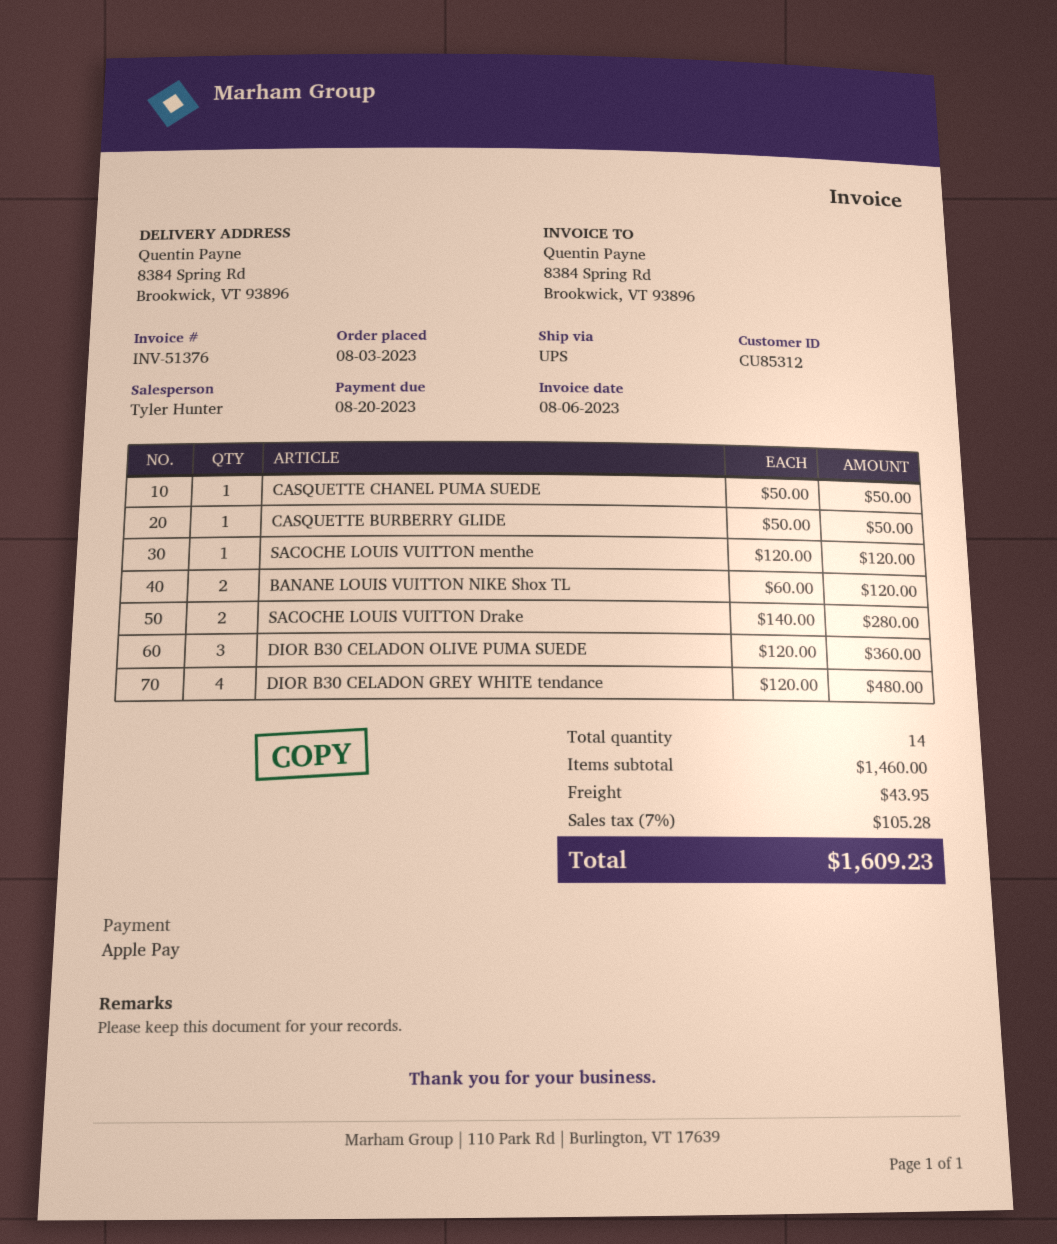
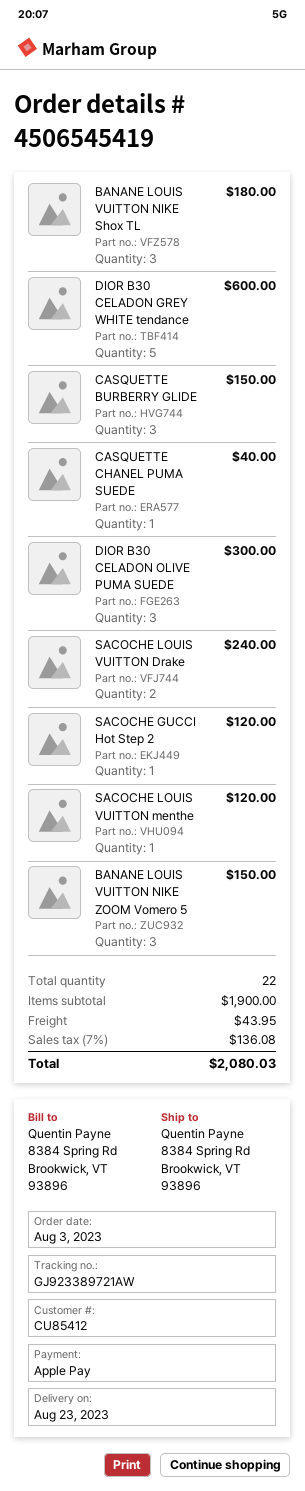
customer number: CU85312 -> CU85412
CASQUETTE CHANEL PUMA SUEDE: 1 for 50.00 -> 1 for 40.00
CASQUETTE BURBERRY GLIDE: 1 for 50.00 -> 3 for 150.00
BANANE LOUIS VUITTON NIKE Shox TL: 2 for 120.00 -> 3 for 180.00
SACOCHE LOUIS VUITTON Drake: 2 for 280.00 -> 2 for 240.00
DIOR B30 CELADON OLIVE PUMA SUEDE: 3 for 360.00 -> 3 for 300.00
DIOR B30 CELADON GREY WHITE tendance: 4 for 480.00 -> 5 for 600.00
SACOCHE GUCCI Hot Step 2: none -> 1 for 120.00
BANANE LOUIS VUITTON NIKE ZOOM Vomero 5: none -> 3 for 150.00
total quantity: 14 -> 22
subtotal: 1460.00 -> 1900.00
tax: 7% = 105.28 -> 7% = 136.08
total: 1609.23 -> 2080.03

